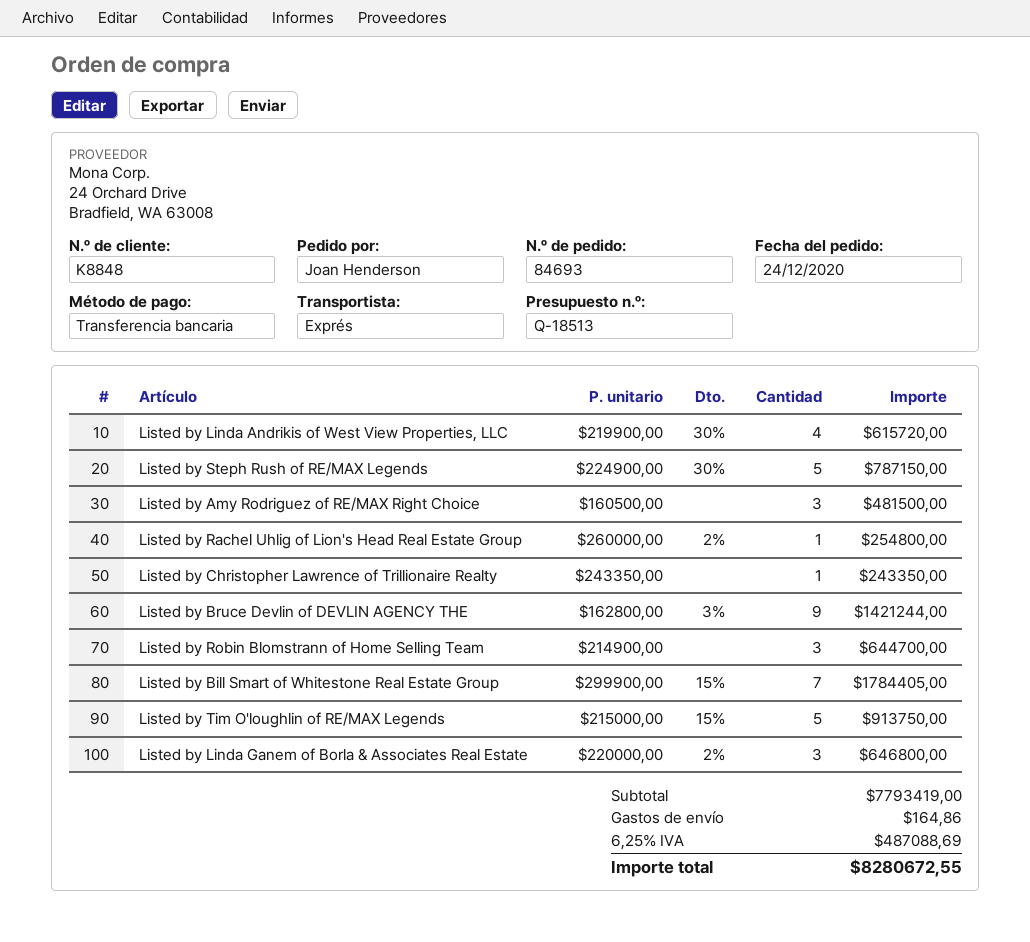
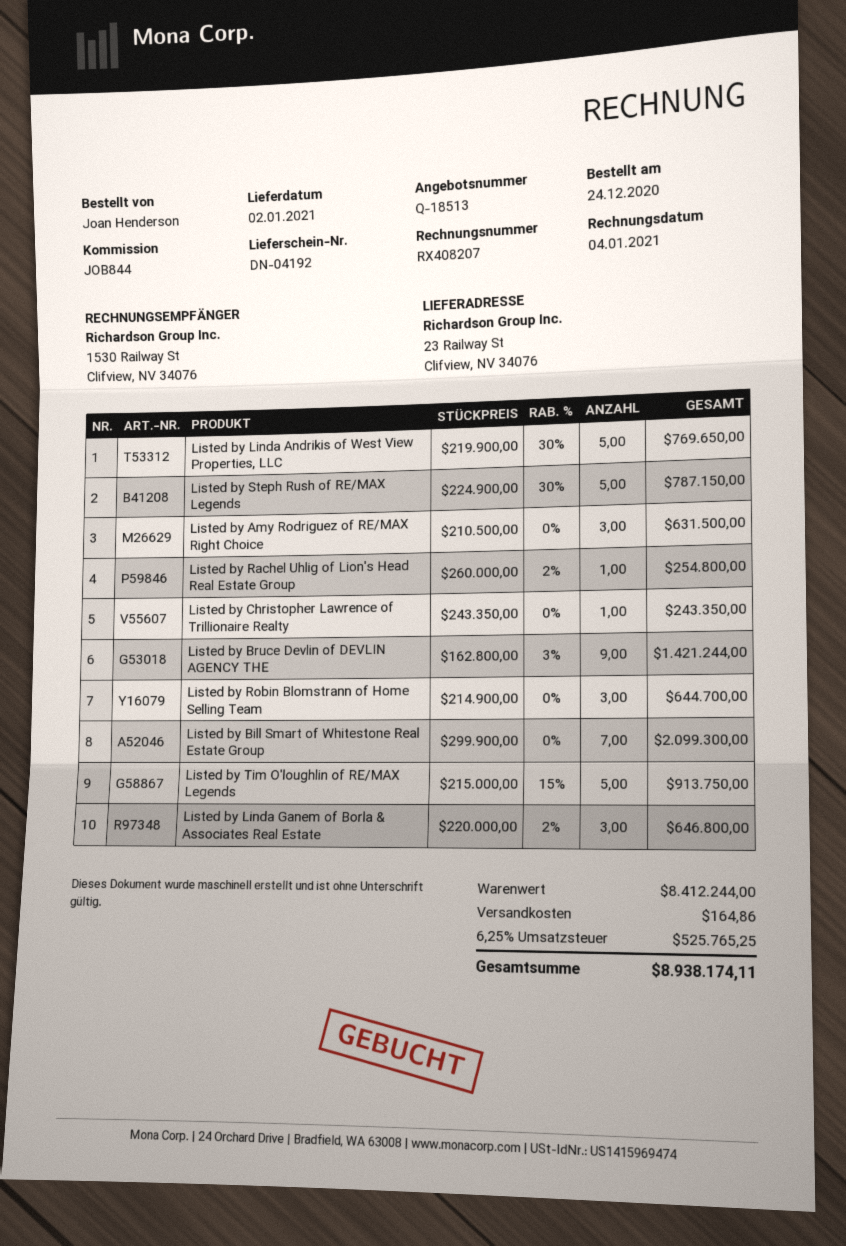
Listed by Linda Andrikis of West View Properties, LLC: 4 x 219900.00 - 30% = 615720.00 -> 5 x 219900.00 - 30% = 769650.00
Listed by Amy Rodriguez of RE/MAX Right Choice: 3 x 160500.00 = 481500.00 -> 3 x 210500.00 = 631500.00
Listed by Bill Smart of Whitestone Real Estate Group: 7 x 299900.00 - 15% = 1784405.00 -> 7 x 299900.00 = 2099300.00
subtotal: 7793419.00 -> 8412244.00
tax: 6.25% = 487088.69 -> 6.25% = 525765.25
total: 8280672.55 -> 8938174.11

